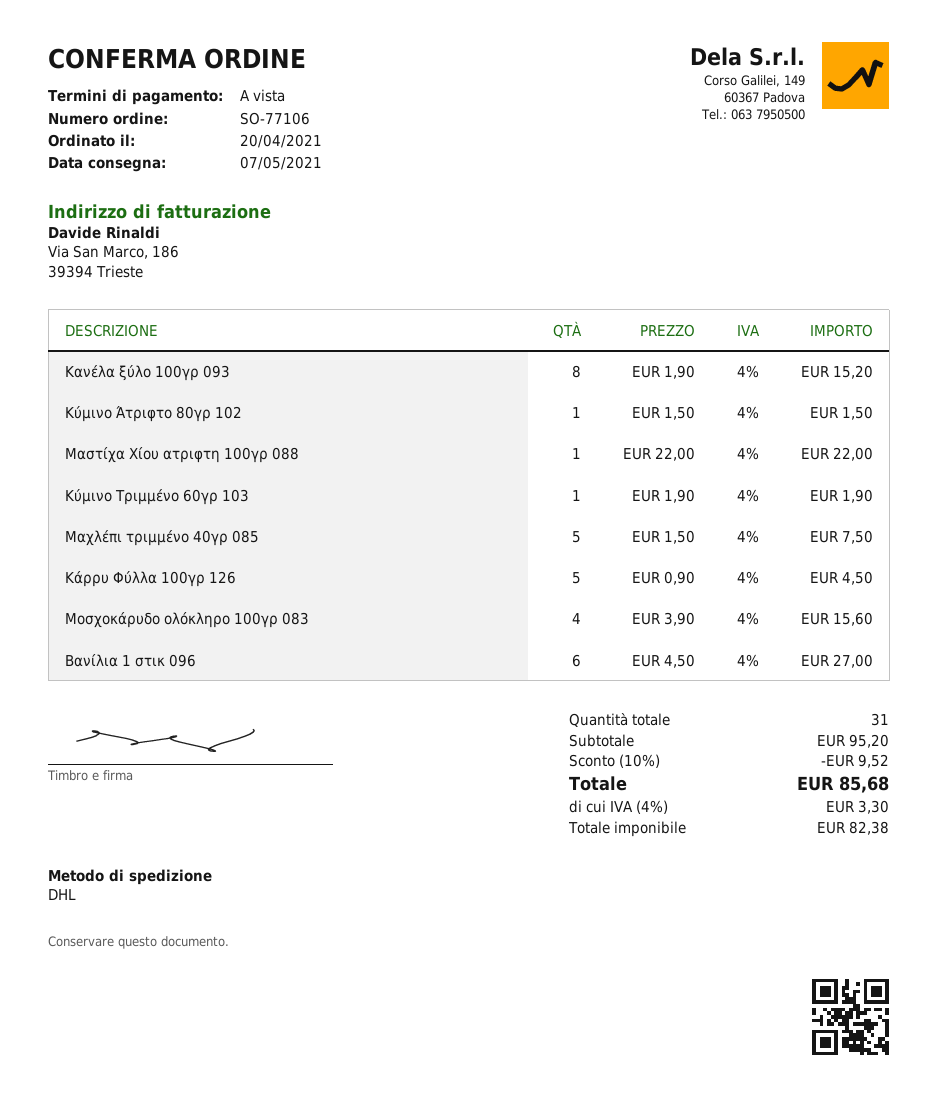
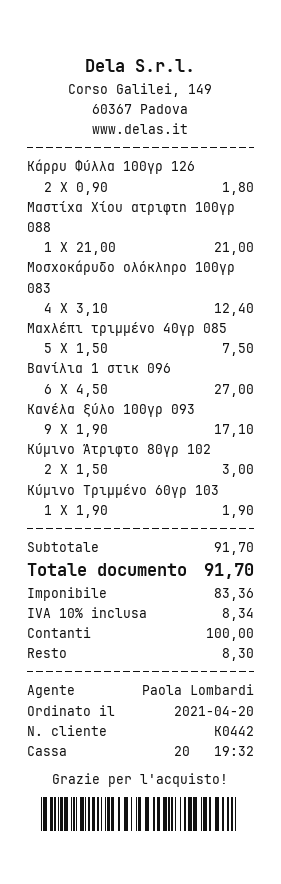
Κανέλα ξύλο 100γρ 093: 8 x 1.90 = 15.20 -> 9 x 1.90 = 17.10
Κύμινο Άτριφτο 80γρ 102: 1 x 1.50 = 1.50 -> 2 x 1.50 = 3.00
Μαστίχα Χίου ατριφτη 100γρ 088: 1 x 22.00 = 22.00 -> 1 x 21.00 = 21.00
Κάρρυ Φύλλα 100γρ 126: 5 x 0.90 = 4.50 -> 2 x 0.90 = 1.80
Μοσχοκάρυδο ολόκληρο 100γρ 083: 4 x 3.90 = 15.60 -> 4 x 3.10 = 12.40
subtotal: 95.20 -> 91.70
discount: 10% = 9.52 -> none
net: 82.38 -> 83.36
tax: 4% = 3.30 -> 10% = 8.34
total: 85.68 -> 91.70

